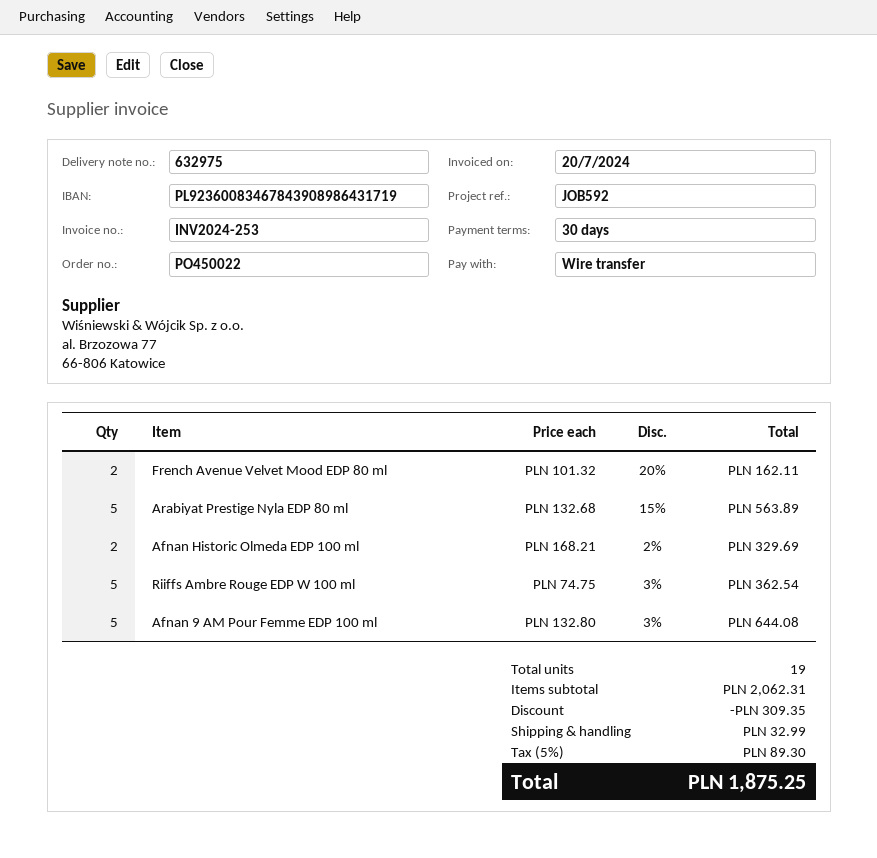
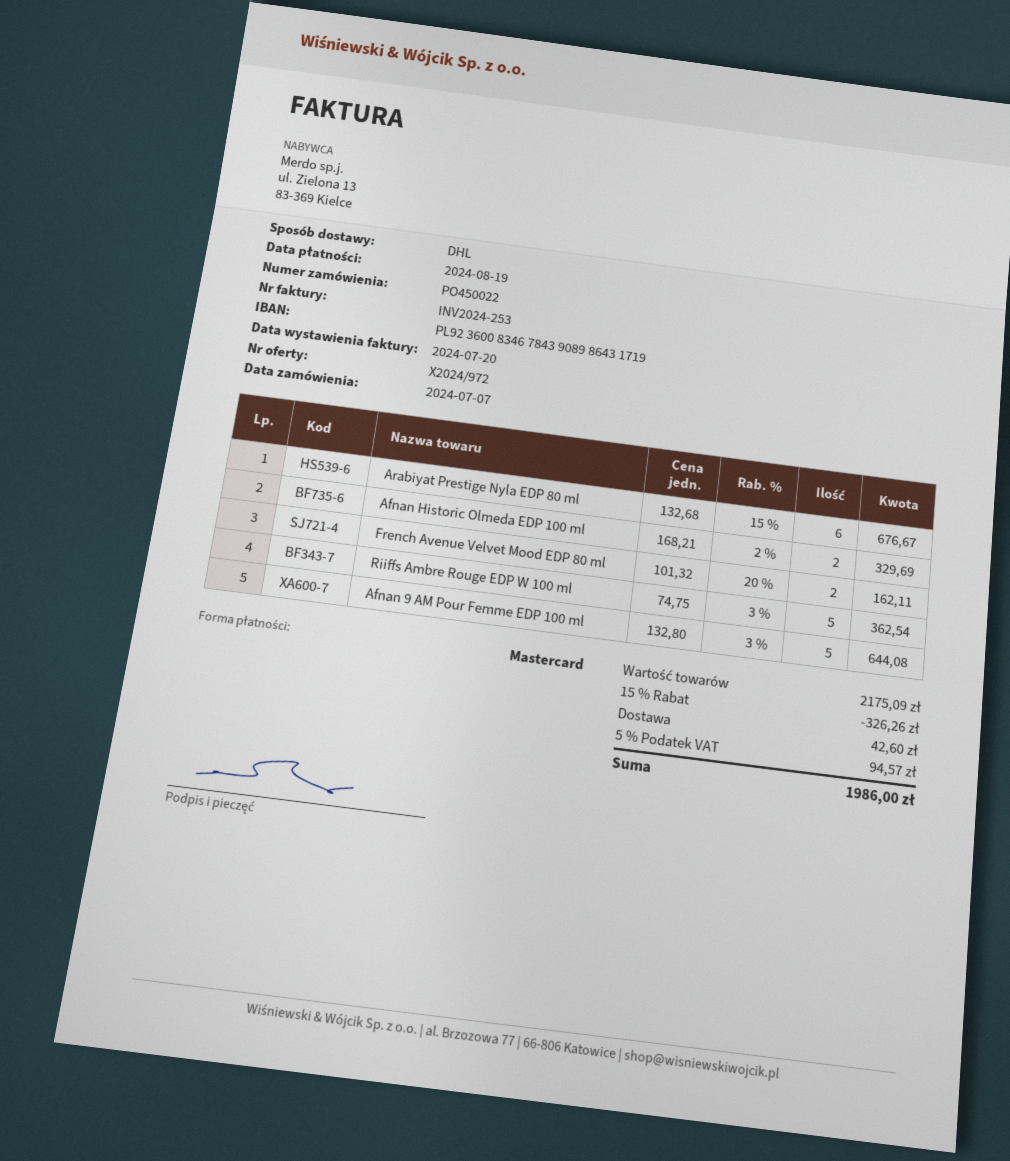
payment method: bank transfer -> Mastercard
Arabiyat Prestige Nyla EDP 80 ml: 5 x 132.68 - 15% = 563.89 -> 6 x 132.68 - 15% = 676.67
subtotal: 2062.31 -> 2175.09
discount: 309.35 -> 326.26
shipping: 32.99 -> 42.60
tax: 5% = 89.30 -> 5% = 94.57
total: 1875.25 -> 1986.00

